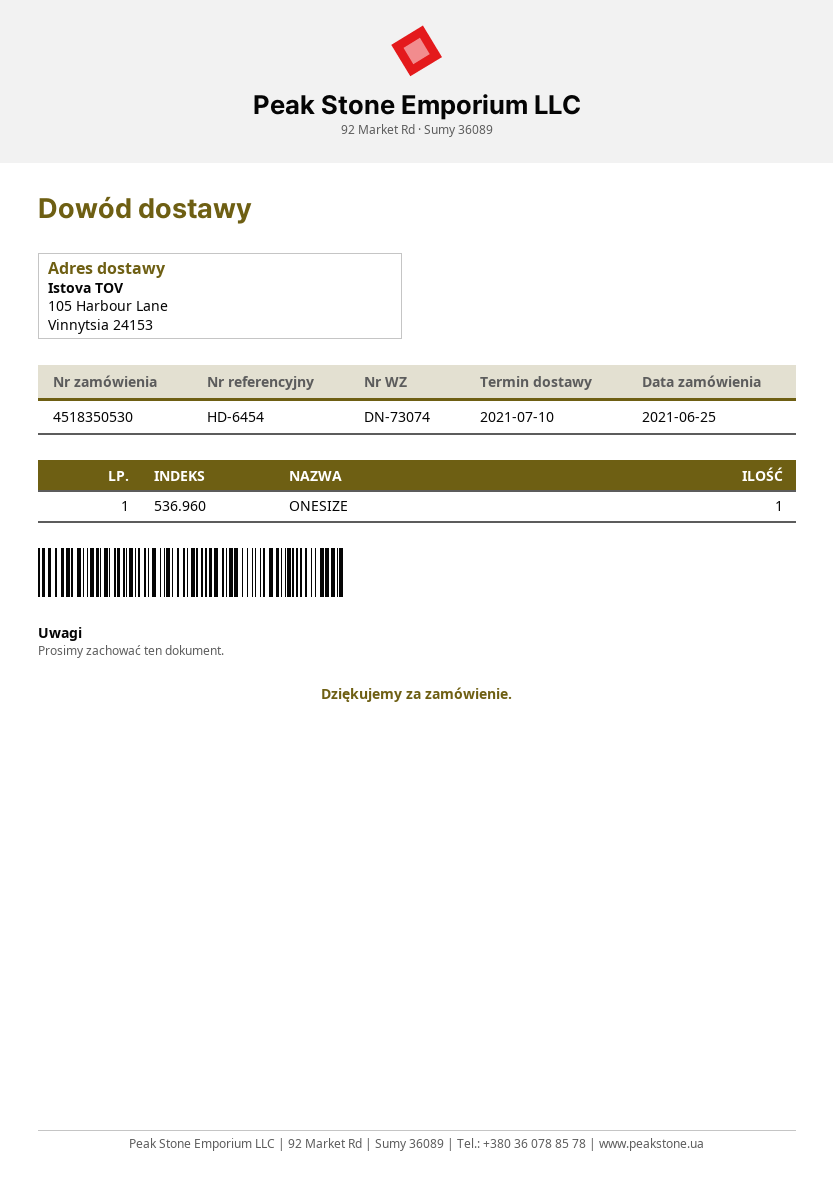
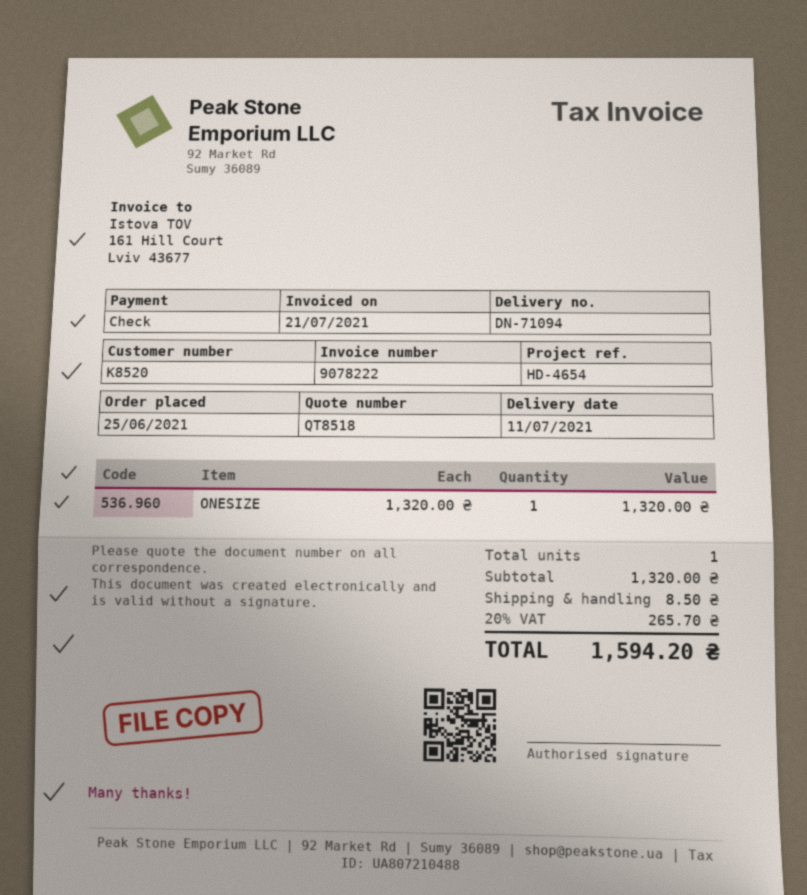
delivery note number: DN-73074 -> DN-71094
delivery date: 2021-07-10 -> 2021-07-11
reference: HD-6454 -> HD-4654

